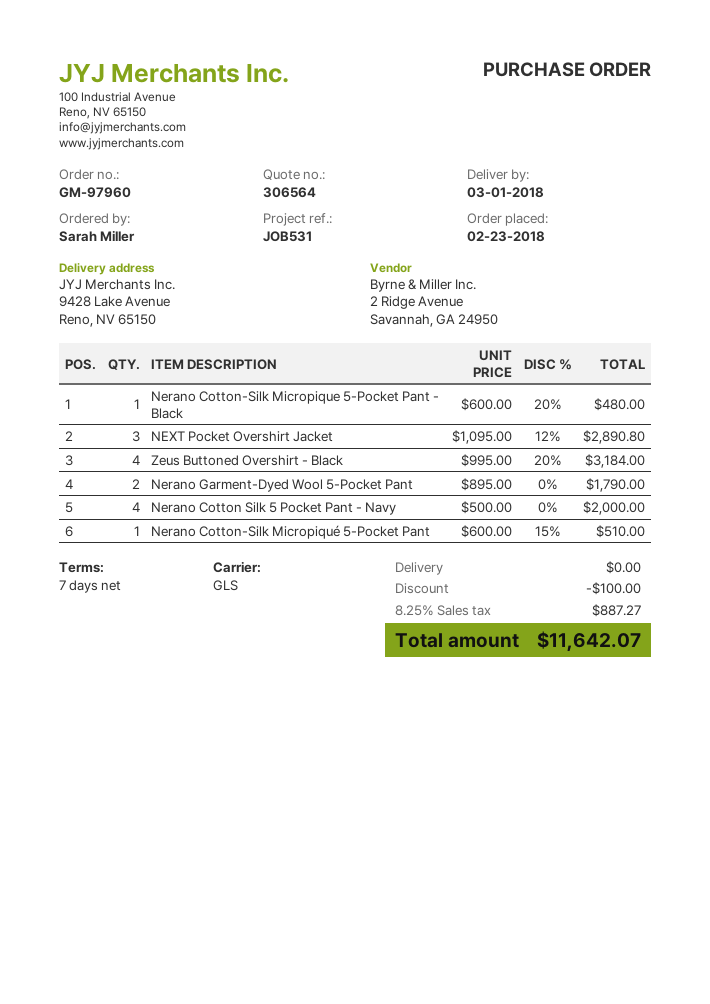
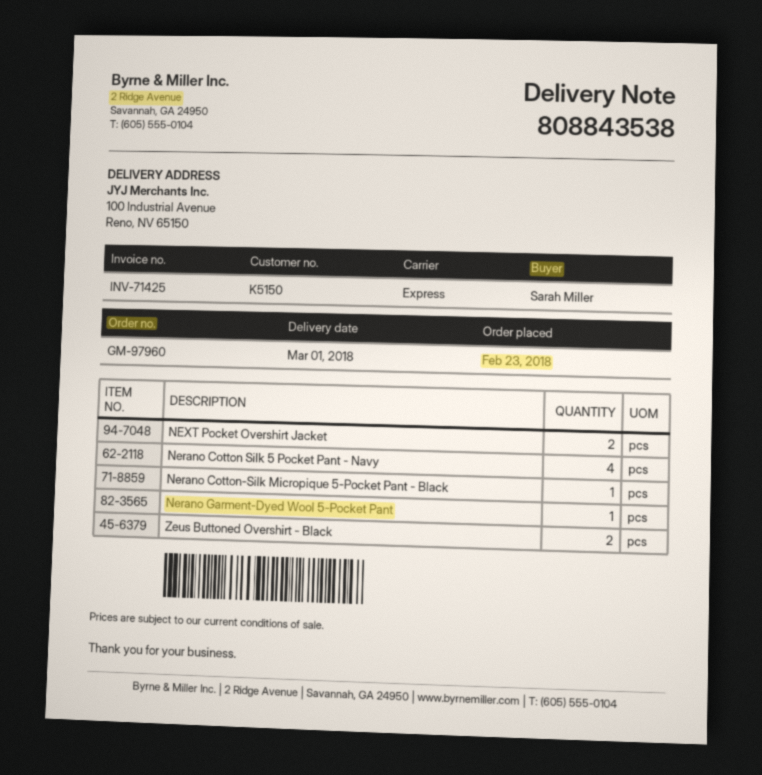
shipping method: GLS -> express
ship to: 9428 Lake Avenue, Reno, NV 65150 -> 100 Industrial Avenue, Reno, NV 65150
NEXT Pocket Overshirt Jacket: 3 -> 2
Zeus Buttoned Overshirt - Black: 4 -> 2
Nerano Garment-Dyed Wool 5-Pocket Pant: 2 -> 1
Nerano Cotton-Silk Micropiqué 5-Pocket Pant: 1 -> none

